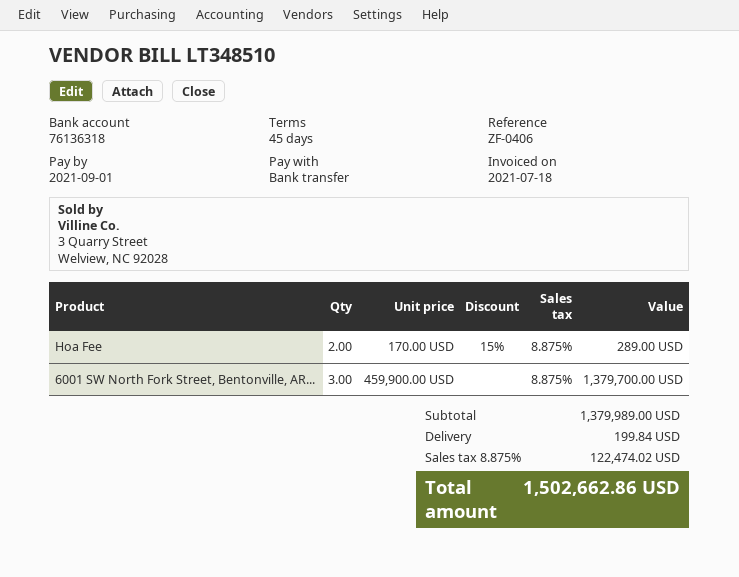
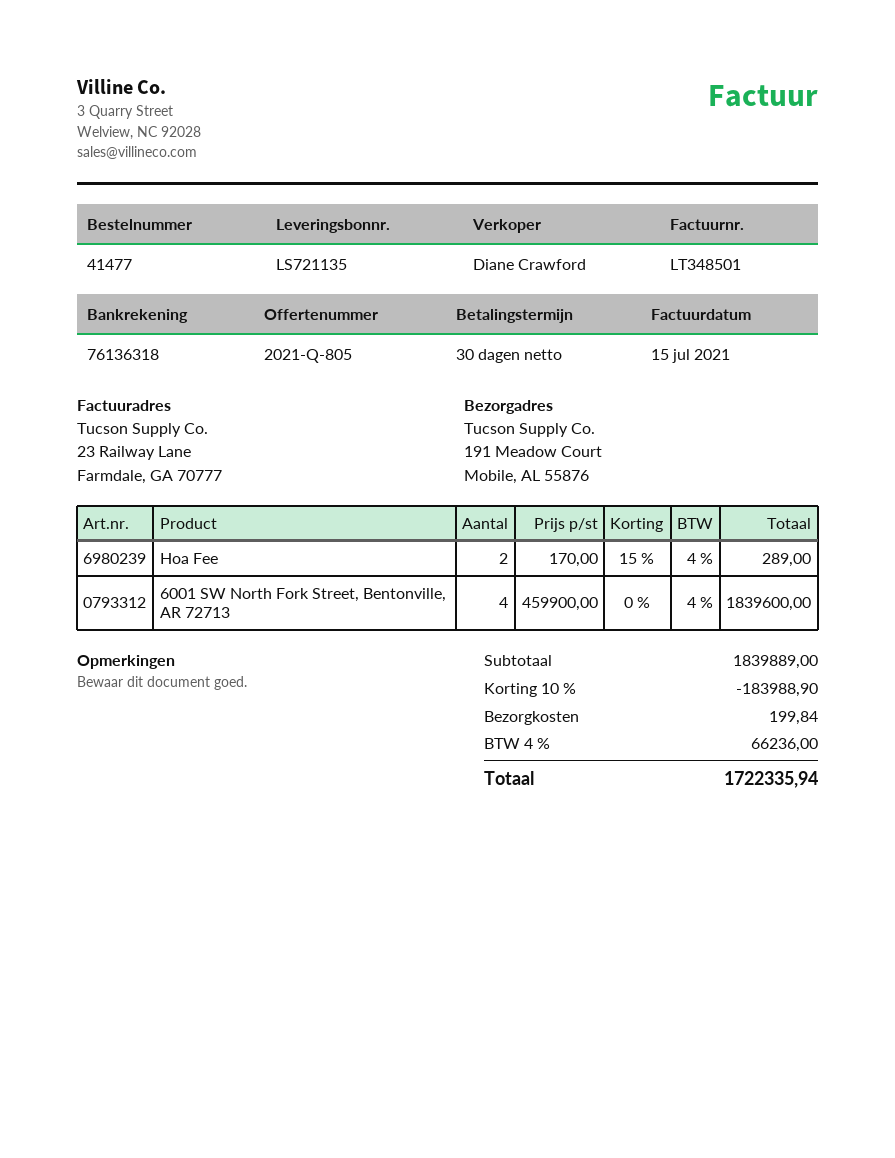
invoice number: LT348510 -> LT348501
invoice date: 2021-07-18 -> 2021-07-15
payment terms: 45 days -> 30 days
6001 SW North Fork Street, Bentonville, AR...: 3 x 459900.00 = 1379700.00 -> 4 x 459900.00 = 1839600.00
subtotal: 1379989.00 -> 1839889.00
discount: none -> 10% = 183988.90
tax: 8.875% = 122474.02 -> 4% = 66236.00
total: 1502662.86 -> 1722335.94

